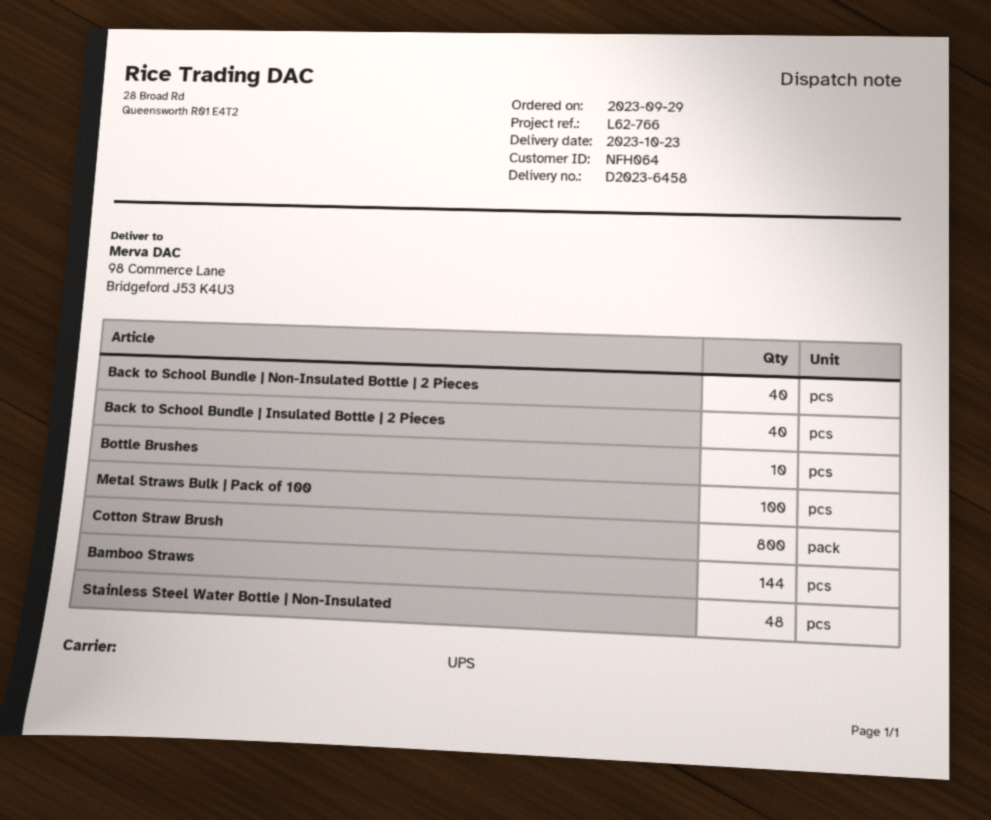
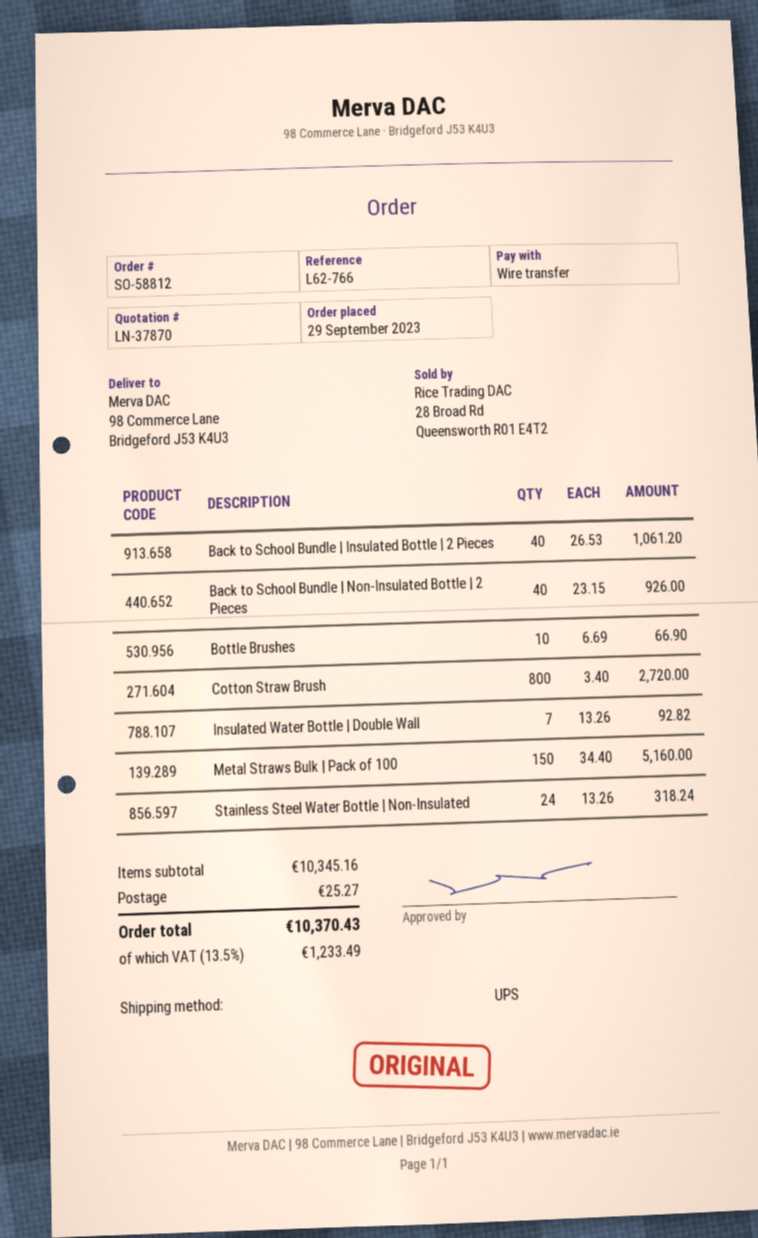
Metal Straws Bulk | Pack of 100: 100 -> 150
Bamboo Straws: 144 -> none
Stainless Steel Water Bottle | Non-Insulated: 48 -> 24
Insulated Water Bottle | Double Wall: none -> 7

